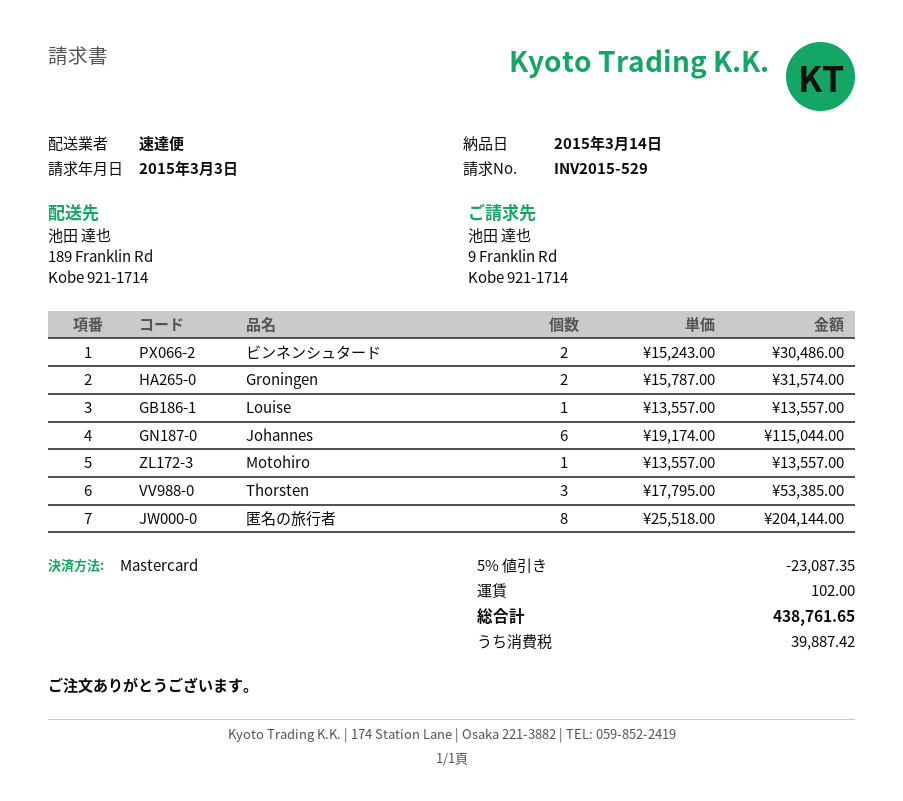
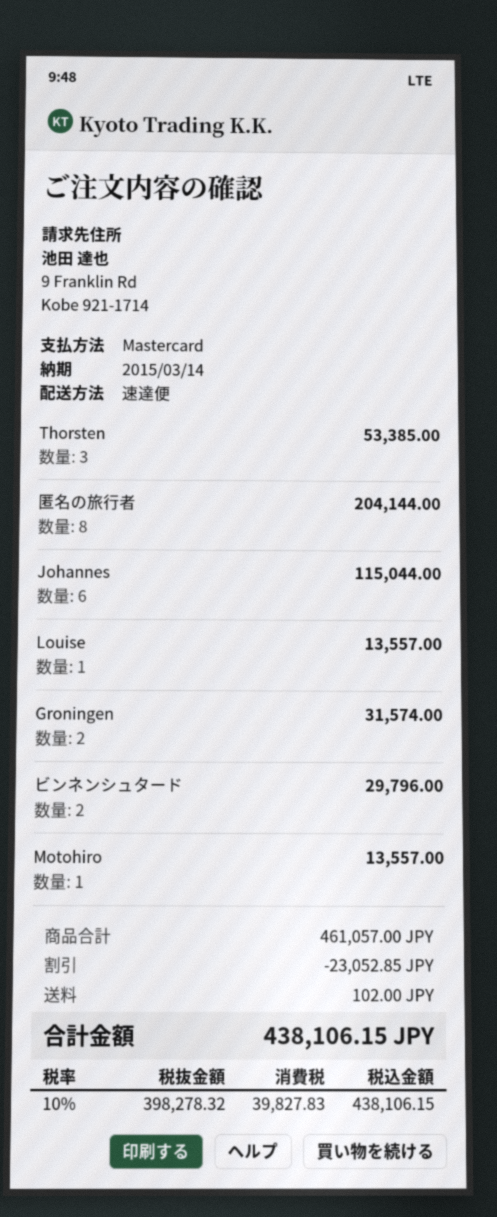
ビンネンシュタード: 2 for 30486.00 -> 2 for 29796.00
discount: 23087.35 -> 23052.85
tax: 39887.42 -> 39827.83
total: 438761.65 -> 438106.15

